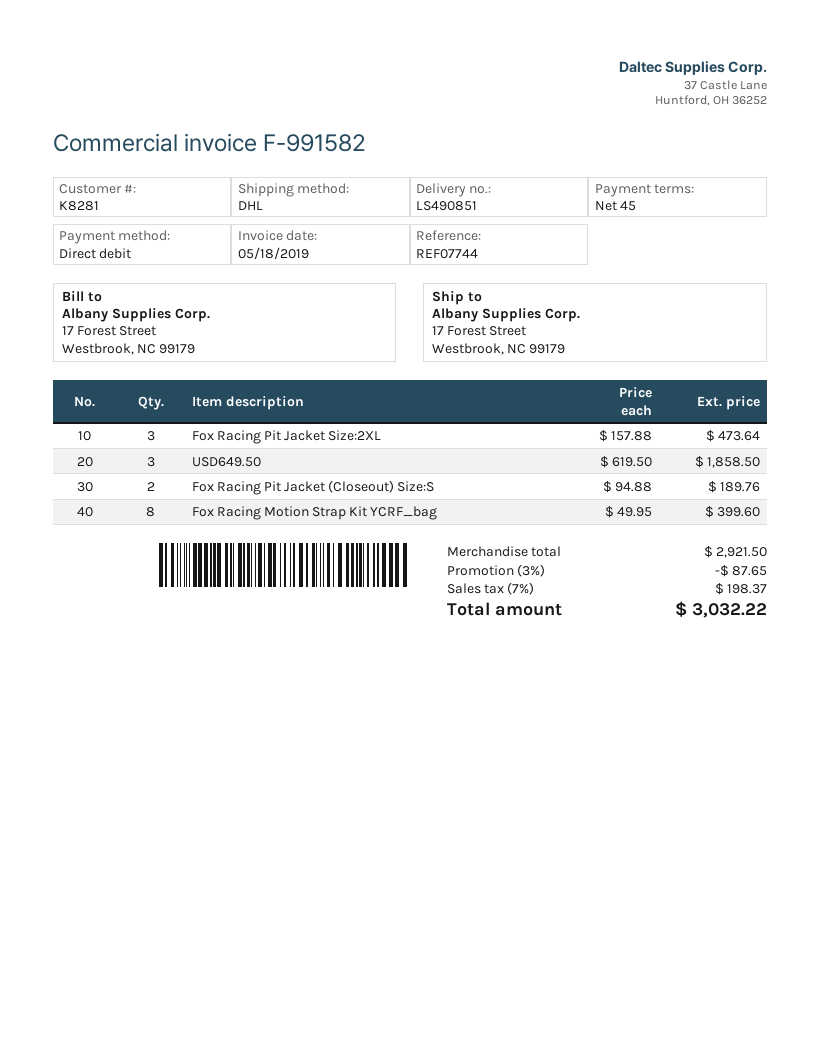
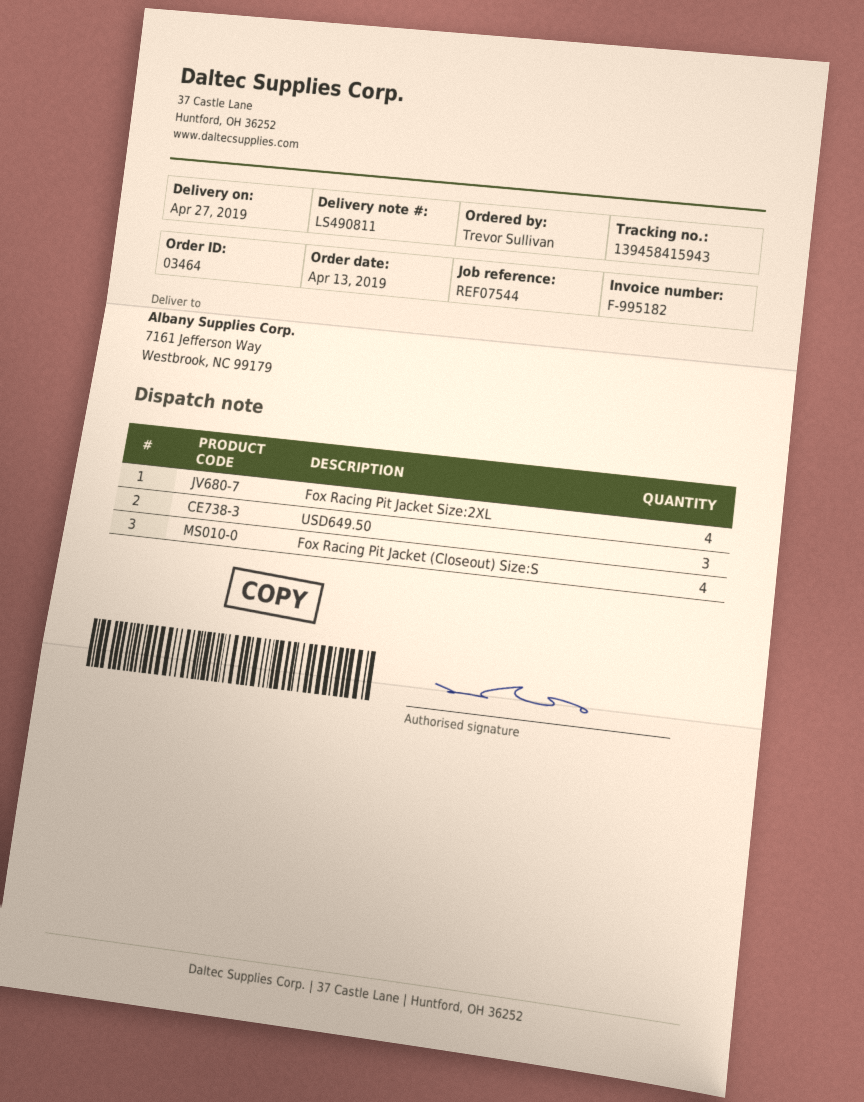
delivery note number: LS490851 -> LS490811
invoice number: F-991582 -> F-995182
reference: REF07744 -> REF07544
ship to: 17 Forest Street, Westbrook, NC 99179 -> 7161 Jefferson Way, Westbrook, NC 99179
Fox Racing Pit Jacket Size:2XL: 3 -> 4
Fox Racing Pit Jacket (Closeout) Size:S: 2 -> 4
Fox Racing Motion Strap Kit YCRF_bag: 8 -> none

